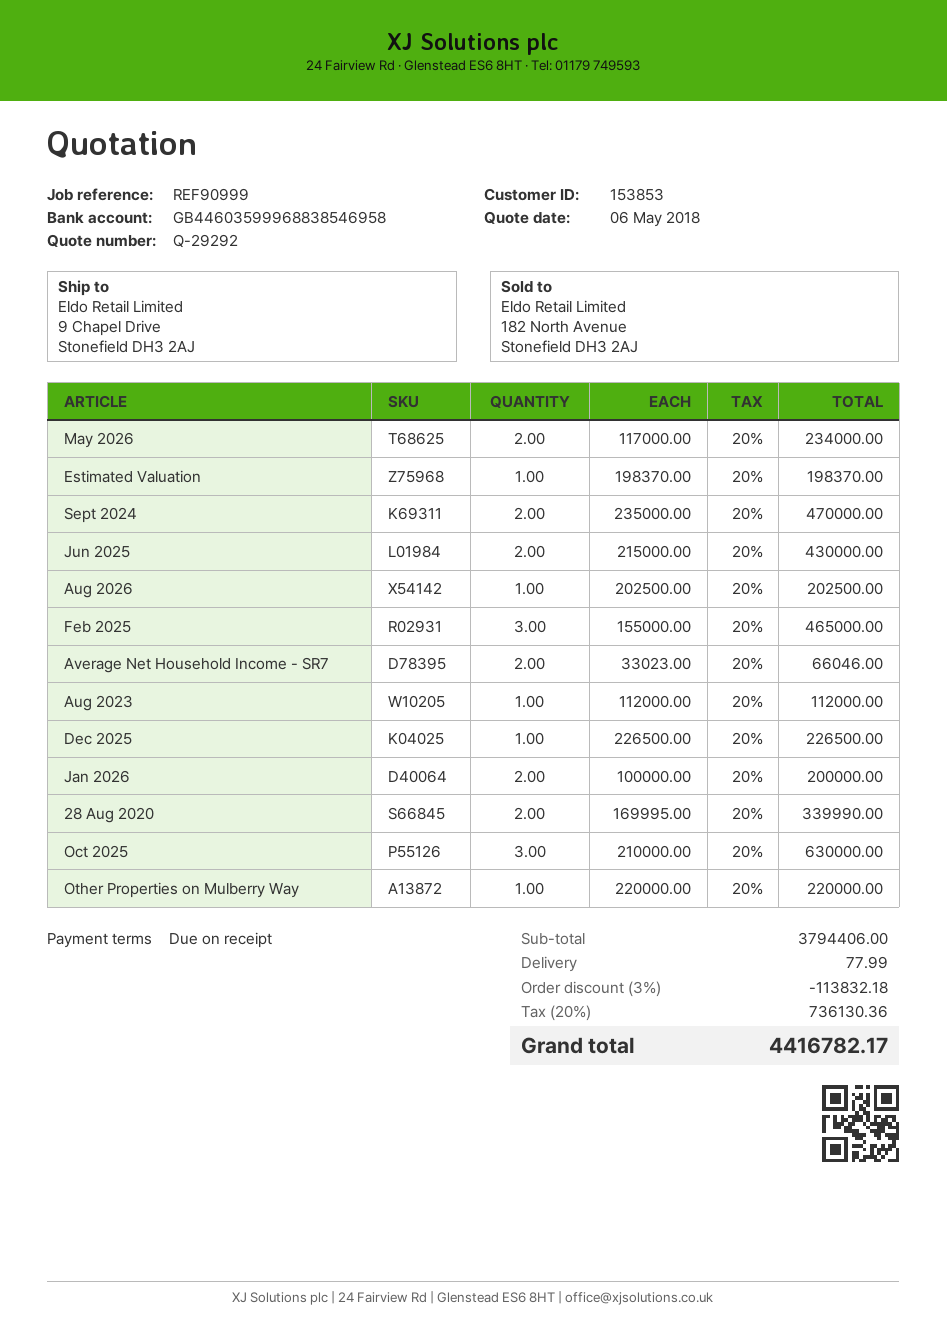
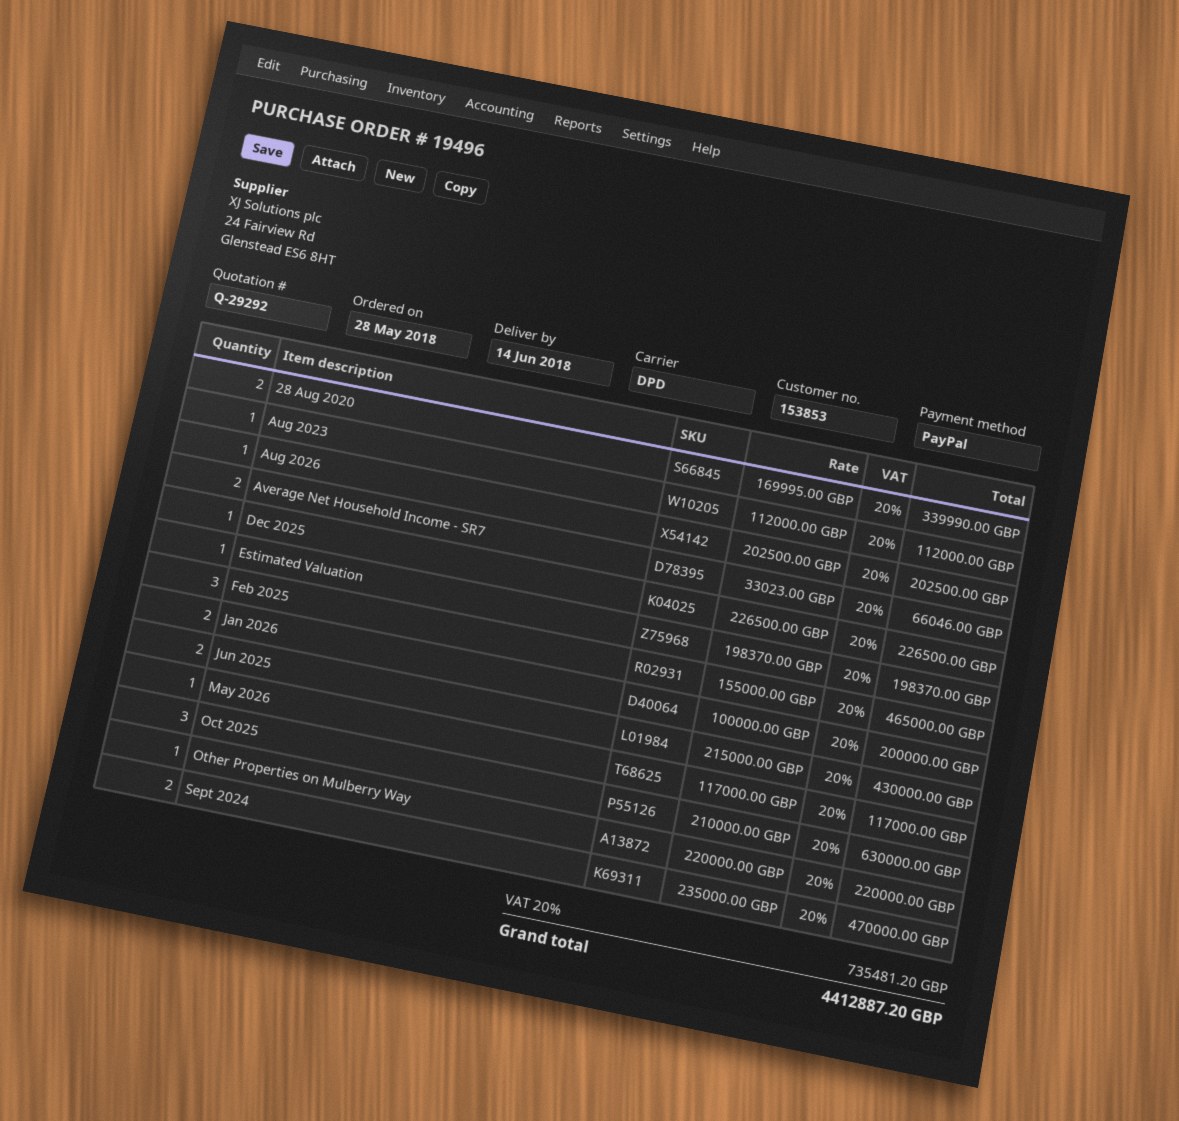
May 2026: 2 x 117000.00 = 234000.00 -> 1 x 117000.00 = 117000.00
discount: 3% = 113832.18 -> none
shipping: 77.99 -> none
tax: 20% = 736130.36 -> 20% = 735481.20
total: 4416782.17 -> 4412887.20

